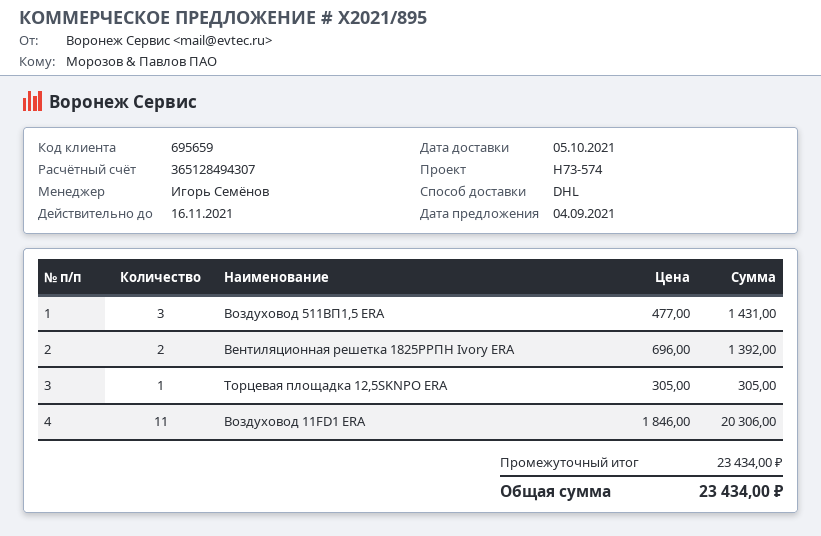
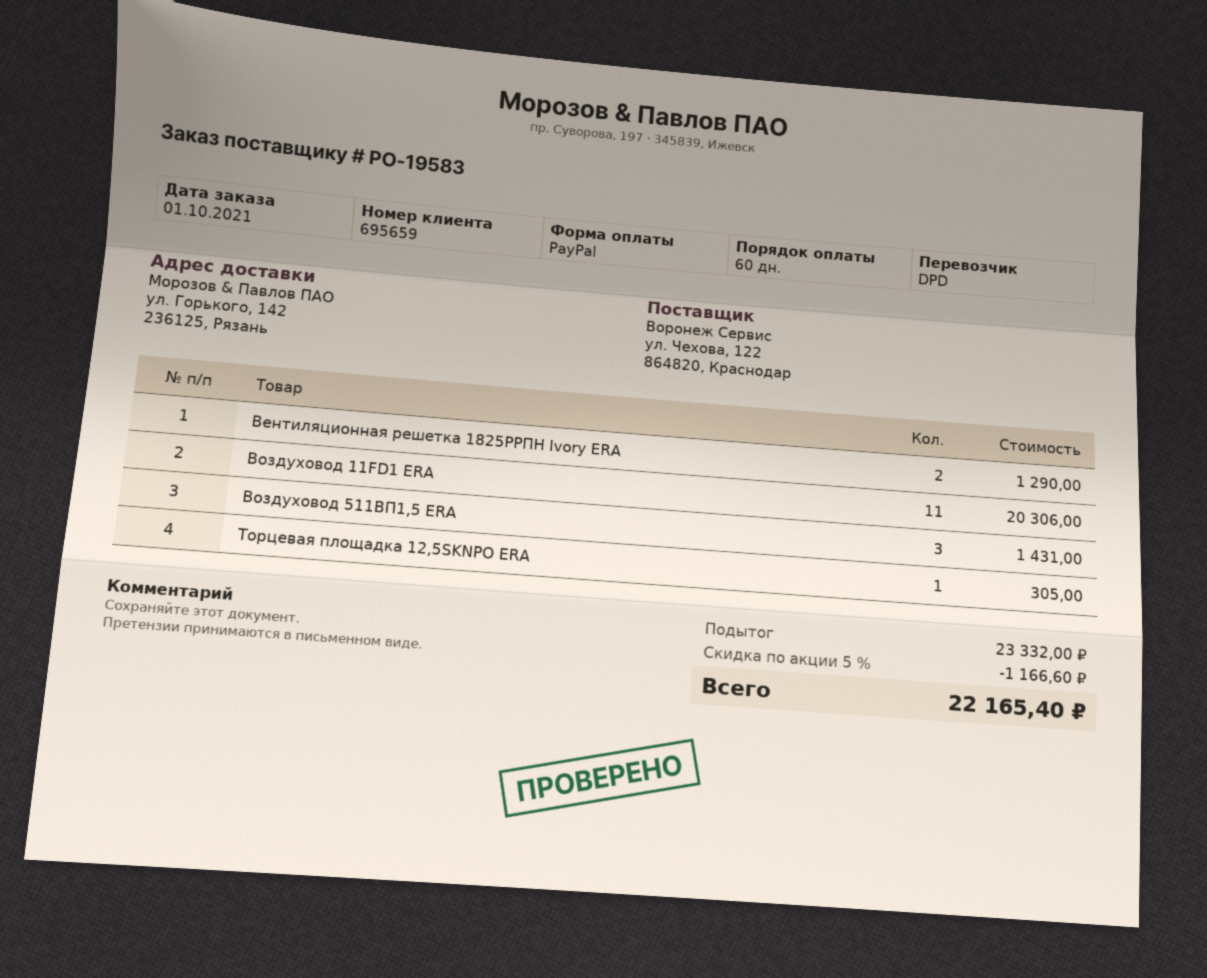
shipping method: DHL -> DPD
Вентиляционная решетка 1825РРПН Ivory ERA: 2 for 1392.00 -> 2 for 1290.00
subtotal: 23434.00 -> 23332.00
discount: none -> 5% = 1166.60
total: 23434.00 -> 22165.40

